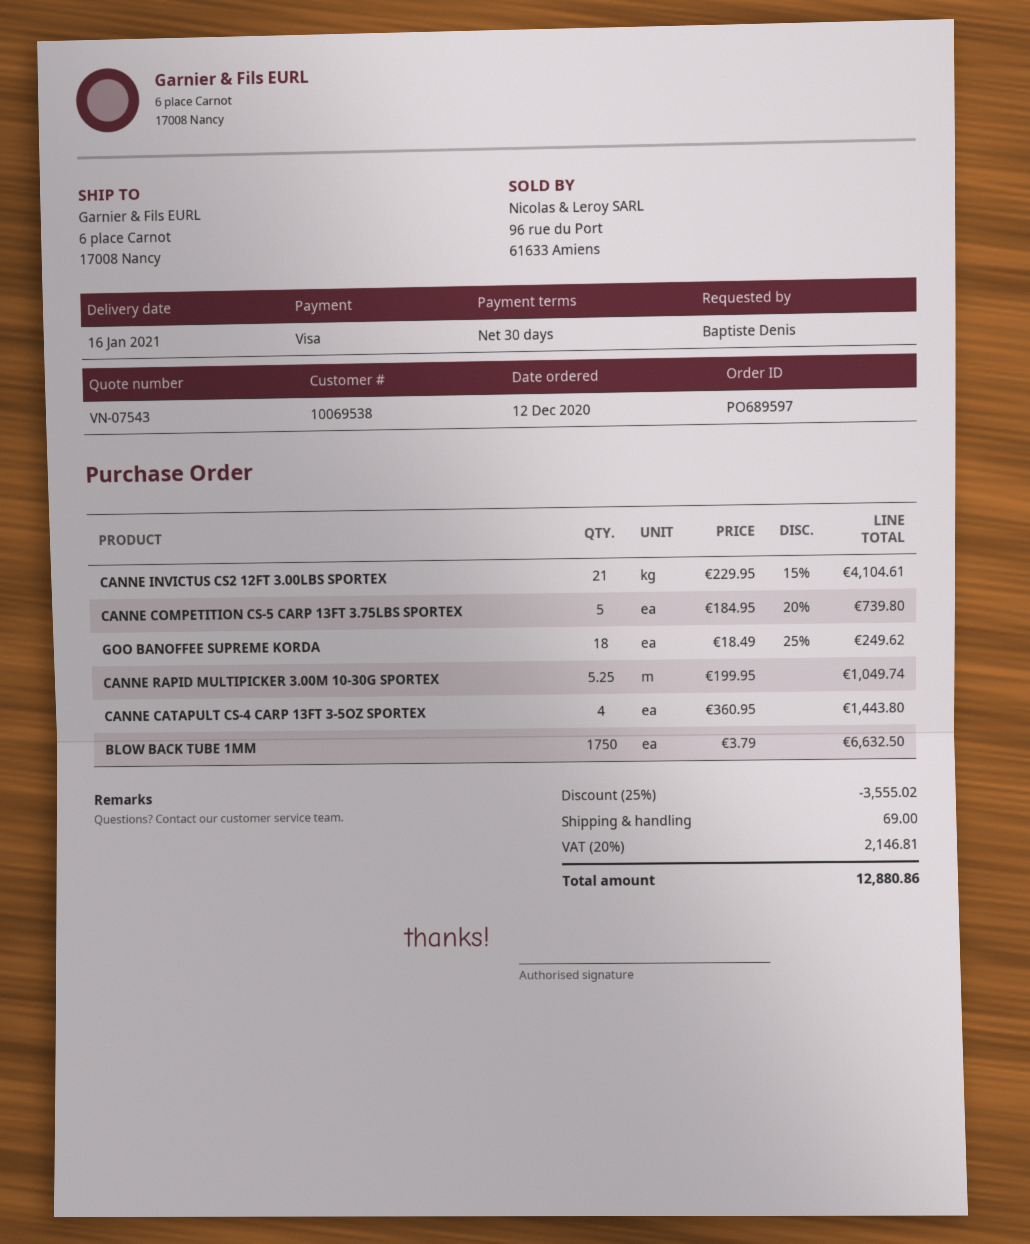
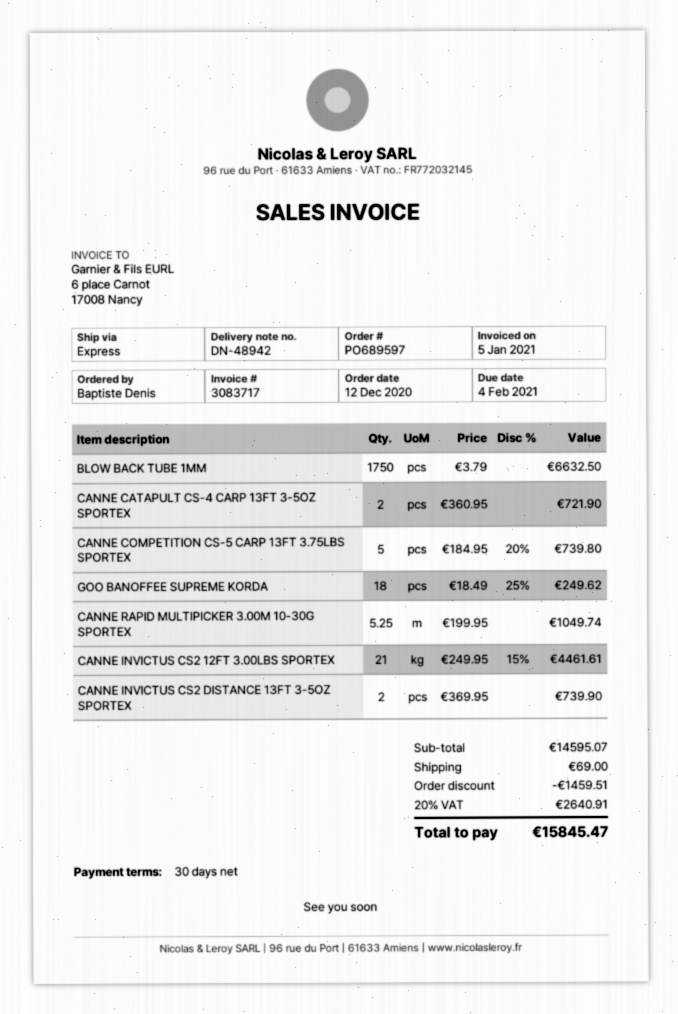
CANNE INVICTUS CS2 12FT 3.00LBS SPORTEX: 21 x 229.95 - 15% = 4104.61 -> 21 x 249.95 - 15% = 4461.61
CANNE CATAPULT CS-4 CARP 13FT 3-5OZ SPORTEX: 4 x 360.95 = 1443.80 -> 2 x 360.95 = 721.90
CANNE INVICTUS CS2 DISTANCE 13FT 3-5OZ SPORTEX: none -> 2 x 369.95 = 739.90
discount: 3555.02 -> 1459.51
tax: 20% = 2146.81 -> 20% = 2640.91
total: 12880.86 -> 15845.47

